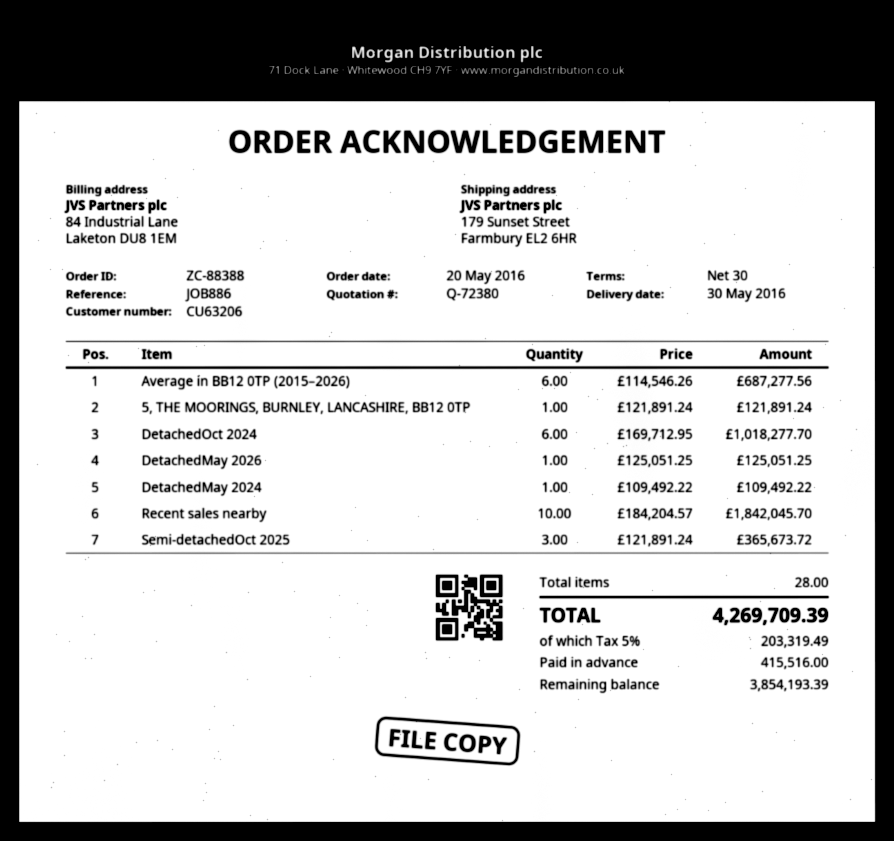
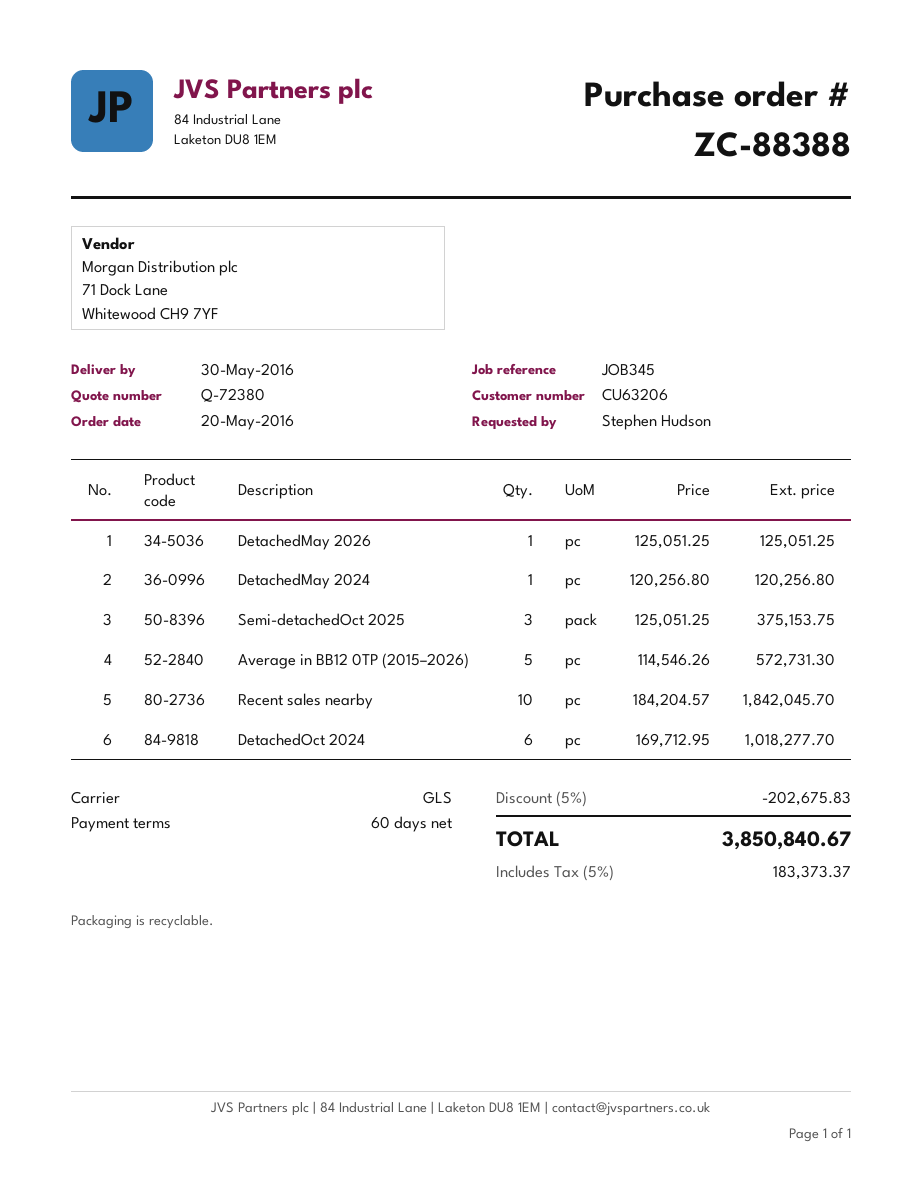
payment terms: 30 days -> 60 days
reference: JOB886 -> JOB345
Average in BB12 0TP (2015–2026): 6 x 114546.26 = 687277.56 -> 5 x 114546.26 = 572731.30
5, THE MOORINGS, BURNLEY, LANCASHIRE, BB12 0TP: 1 x 121891.24 = 121891.24 -> none
DetachedMay 2024: 1 x 109492.22 = 109492.22 -> 1 x 120256.80 = 120256.80
Semi-detachedOct 2025: 3 x 121891.24 = 365673.72 -> 3 x 125051.25 = 375153.75
discount: none -> 5% = 202675.83
tax: 5% = 203319.49 -> 5% = 183373.37
total: 4269709.39 -> 3850840.67

